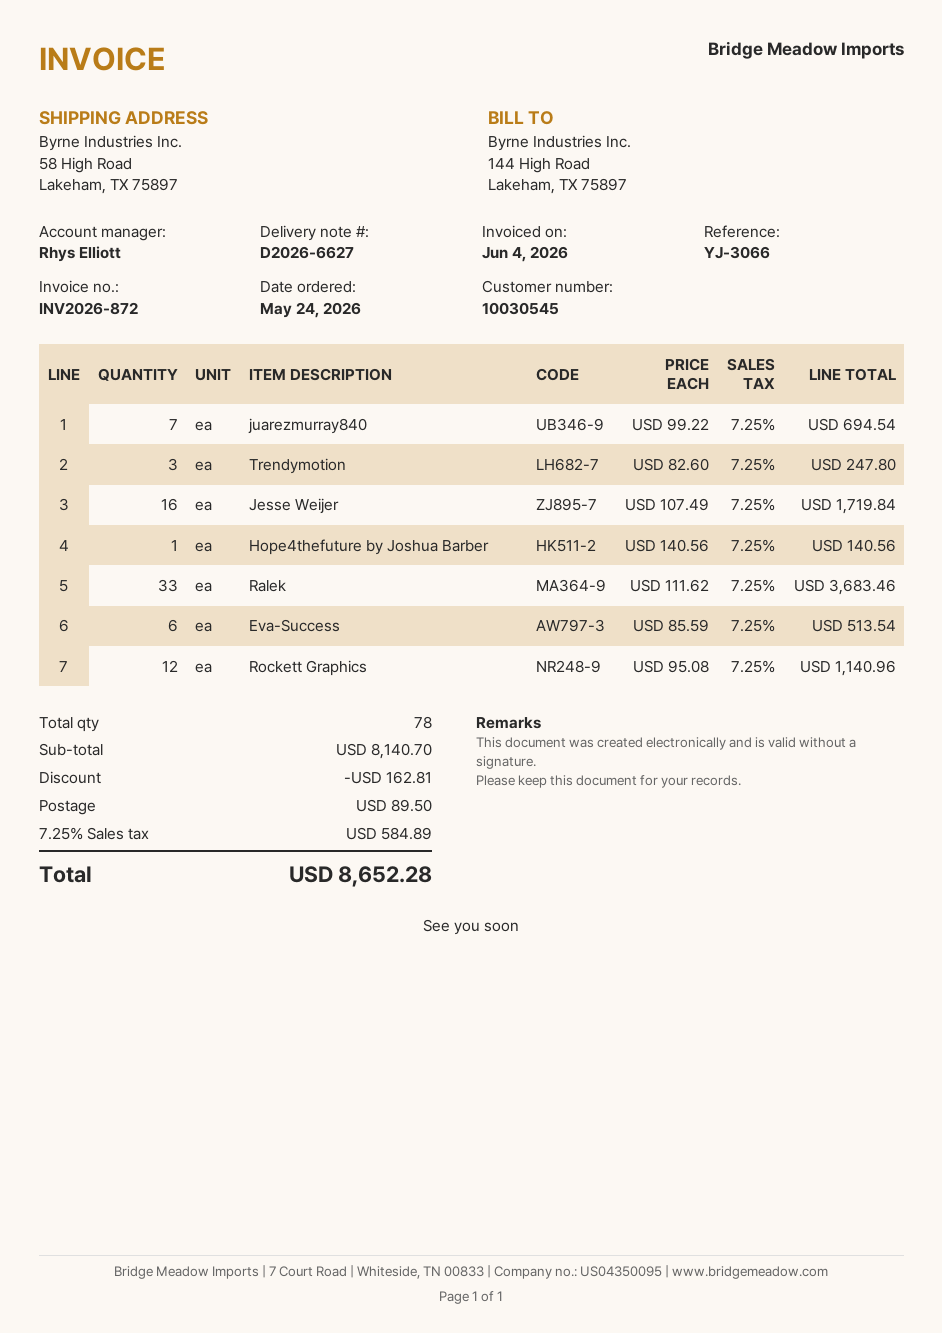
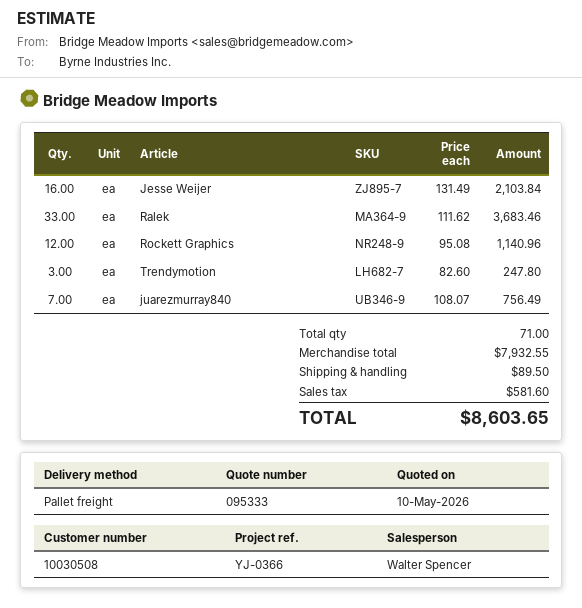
customer number: 10030545 -> 10030508
reference: YJ-3066 -> YJ-0366
sales rep: Rhys Elliott -> Walter Spencer
juarezmurray840: 7 x 99.22 = 694.54 -> 7 x 108.07 = 756.49
Jesse Weijer: 16 x 107.49 = 1719.84 -> 16 x 131.49 = 2103.84
Hope4thefuture by Joshua Barber: 1 x 140.56 = 140.56 -> none
Eva-Success: 6 x 85.59 = 513.54 -> none
total quantity: 78 -> 71
subtotal: 8140.70 -> 7932.55
discount: 162.81 -> none
tax: 584.89 -> 581.60
total: 8652.28 -> 8603.65

